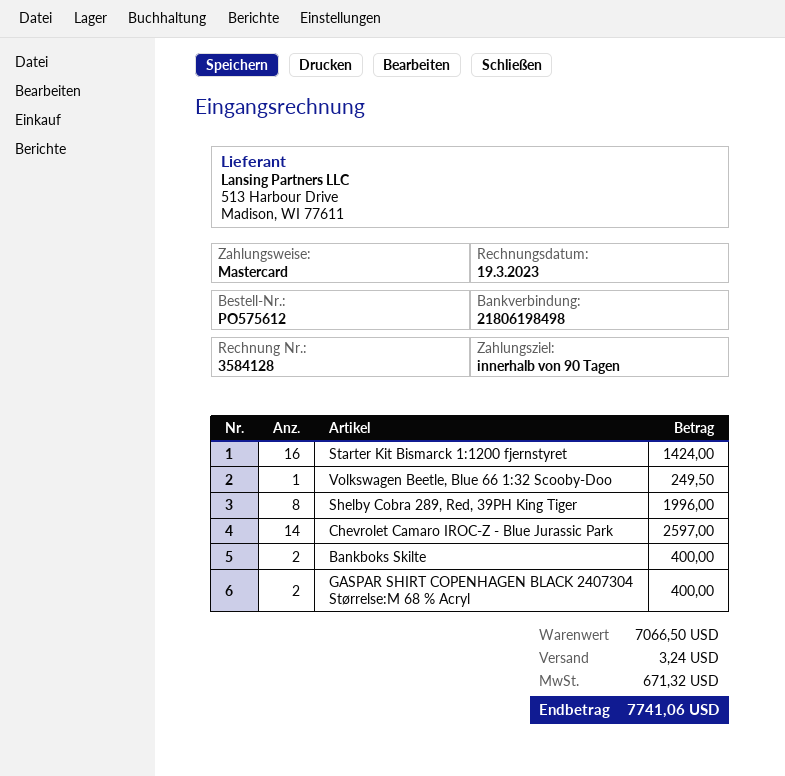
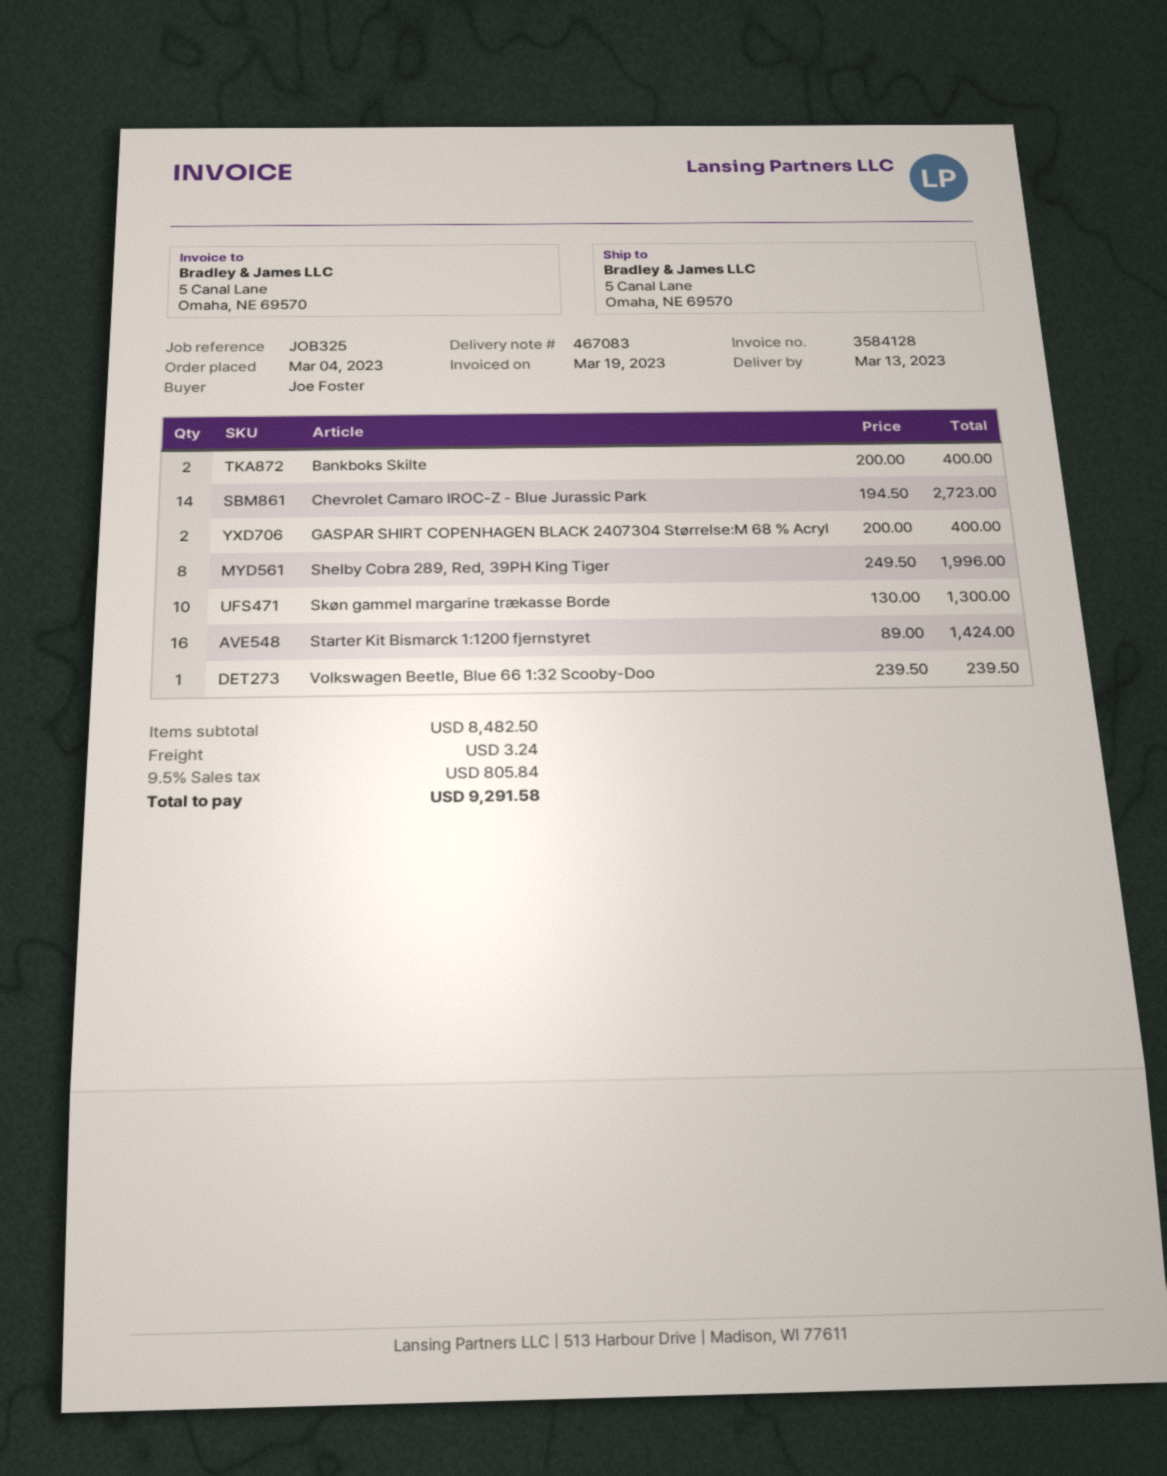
Volkswagen Beetle, Blue 66 1:32 Scooby-Doo: 1 for 249.50 -> 1 for 239.50
Chevrolet Camaro IROC-Z - Blue Jurassic Park: 14 for 2597.00 -> 14 for 2723.00
Skøn gammel margarine trækasse Borde: none -> 10 for 1300.00
subtotal: 7066.50 -> 8482.50
tax: 671.32 -> 805.84
total: 7741.06 -> 9291.58

